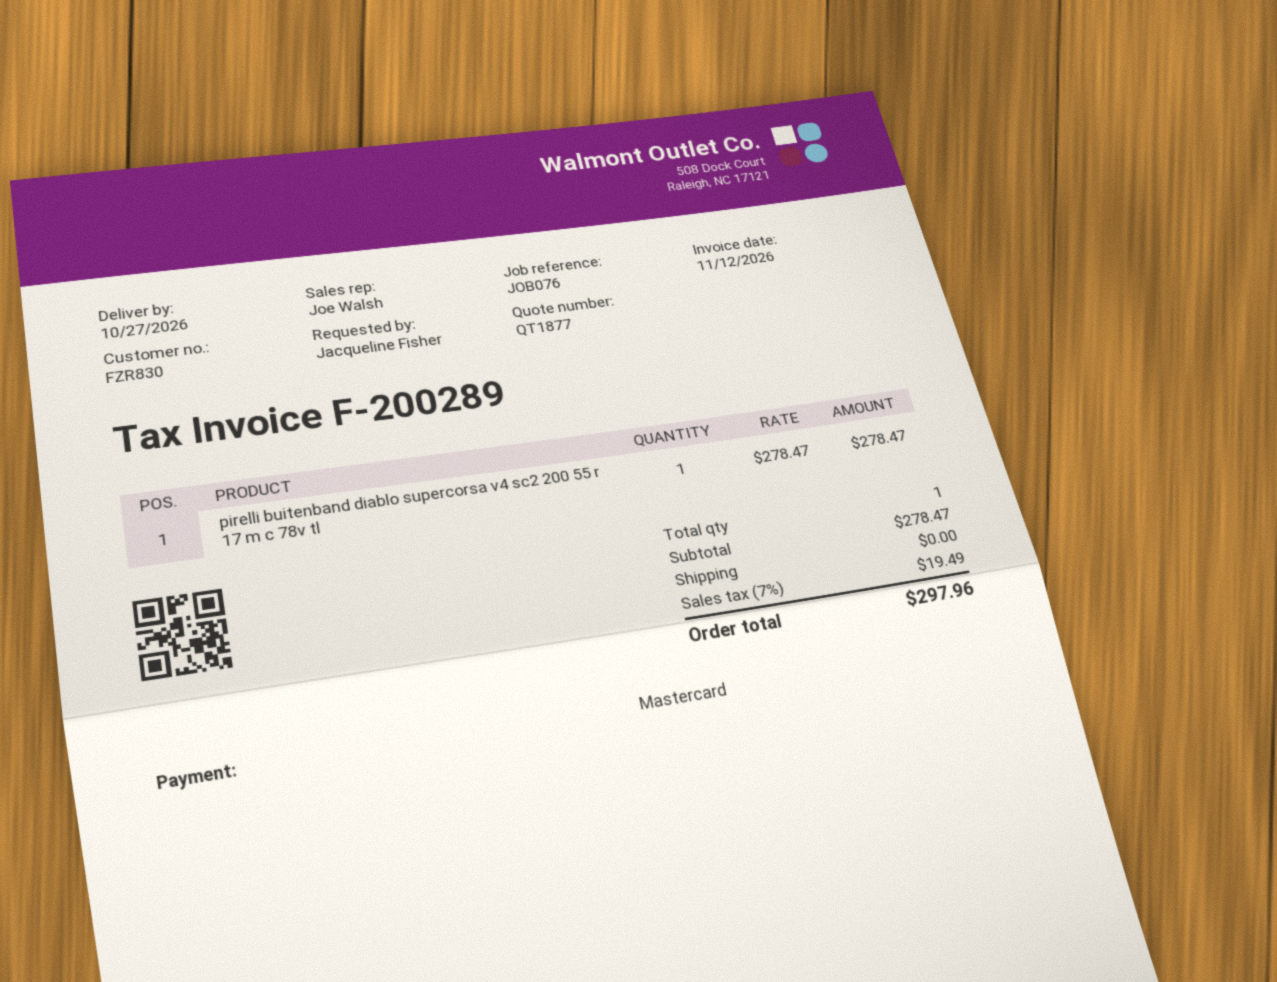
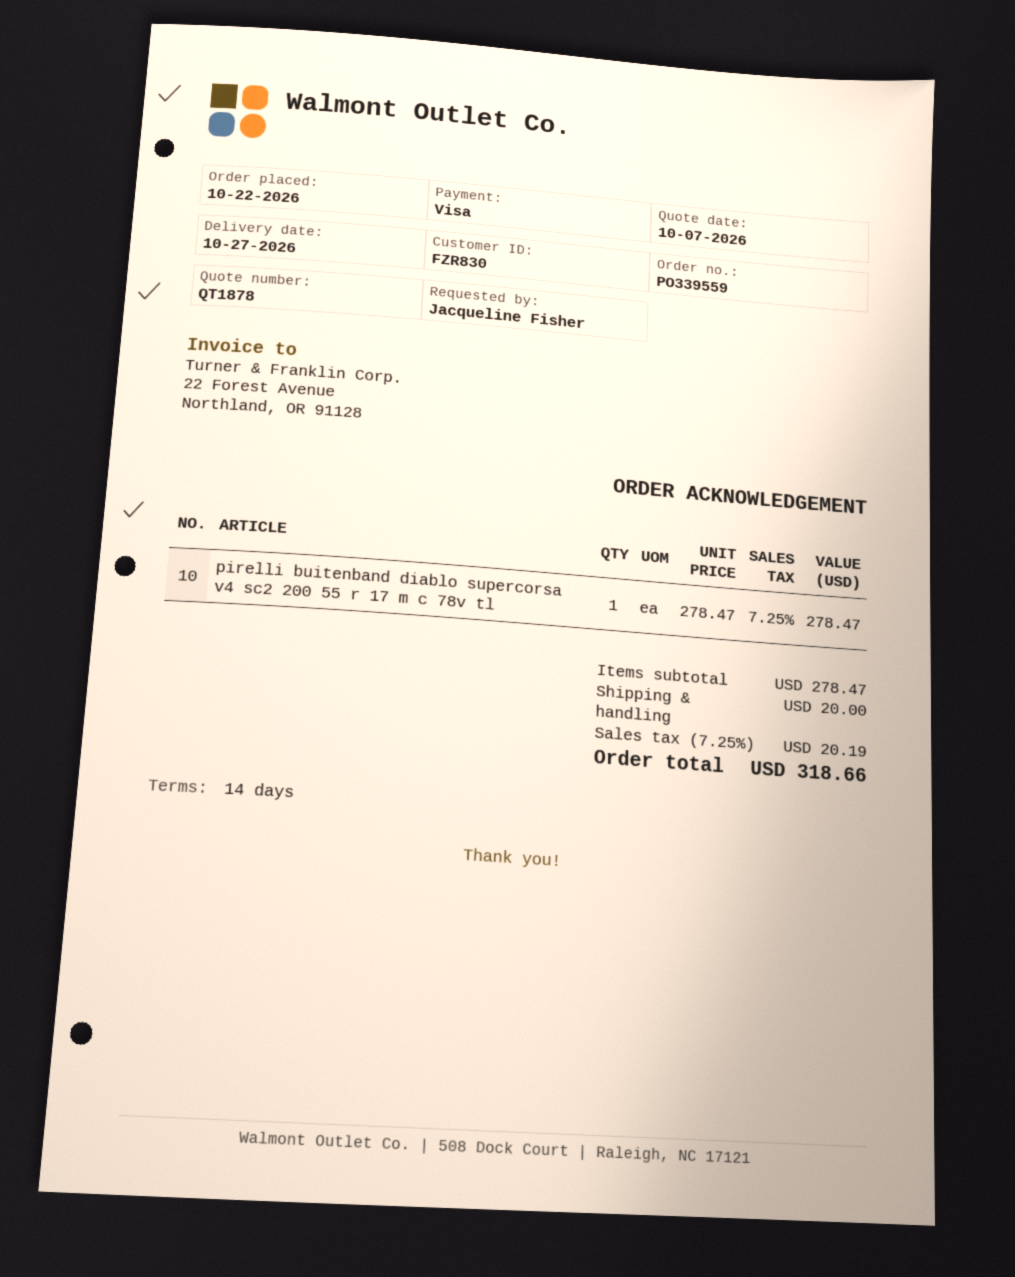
quote number: QT1877 -> QT1878
payment method: Mastercard -> Visa
shipping: 0.00 -> 20.00
tax: 7% = 19.49 -> 7.25% = 20.19
total: 297.96 -> 318.66

